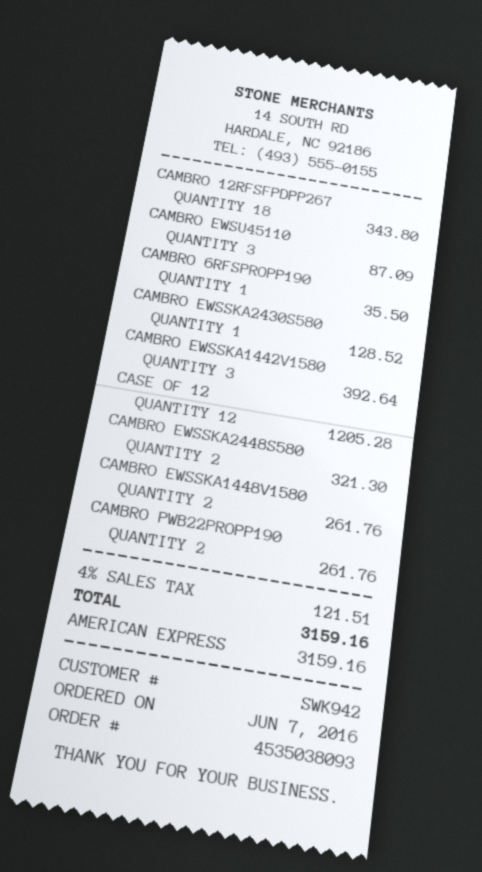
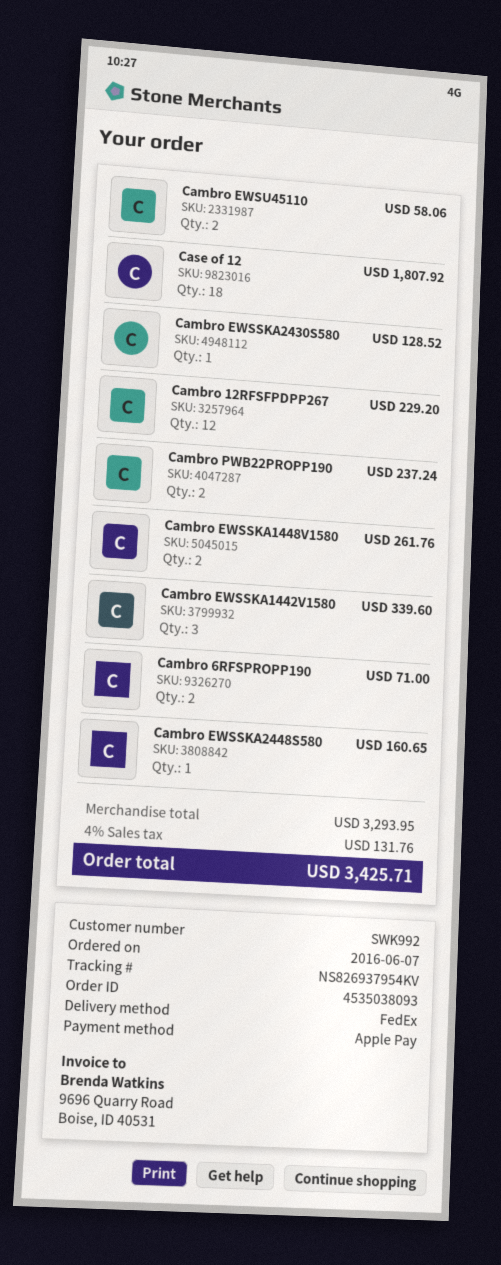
customer number: SWK942 -> SWK992
payment method: American Express -> Apple Pay
CAMBRO 12RFSFPDPP267: 18 for 343.80 -> 12 for 229.20
CAMBRO EWSU45110: 3 for 87.09 -> 2 for 58.06
CAMBRO 6RFSPROPP190: 1 for 35.50 -> 2 for 71.00
CAMBRO EWSSKA1442V1580: 3 for 392.64 -> 3 for 339.60
CASE OF 12: 12 for 1205.28 -> 18 for 1807.92
CAMBRO EWSSKA2448S580: 2 for 321.30 -> 1 for 160.65
CAMBRO PWB22PROPP190: 2 for 261.76 -> 2 for 237.24
tax: 4% = 121.51 -> 4% = 131.76
total: 3159.16 -> 3425.71

